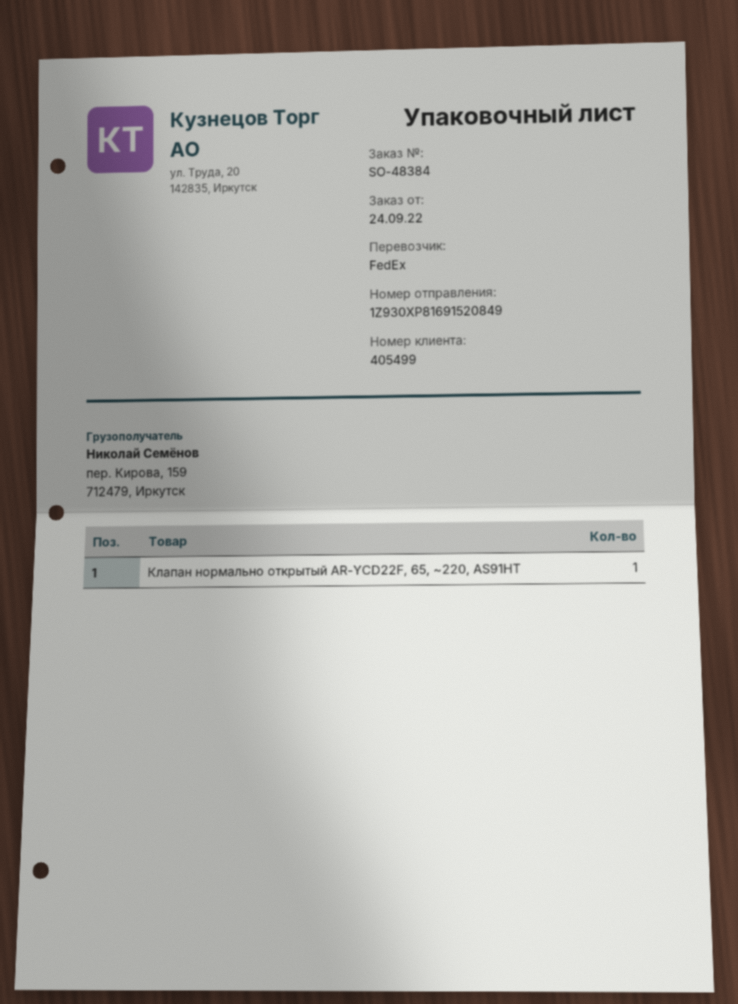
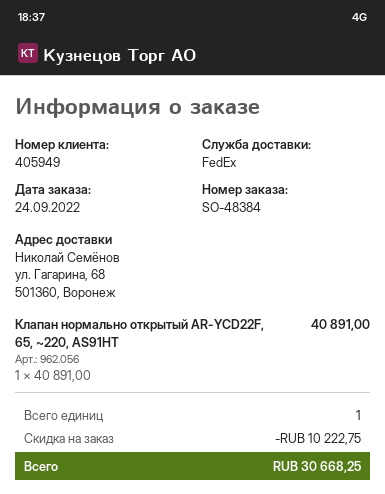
customer number: 405499 -> 405949
ship to: пер. Кирова, 159, 712479, Иркутск -> ул. Гагарина, 68, 501360, Воронеж

